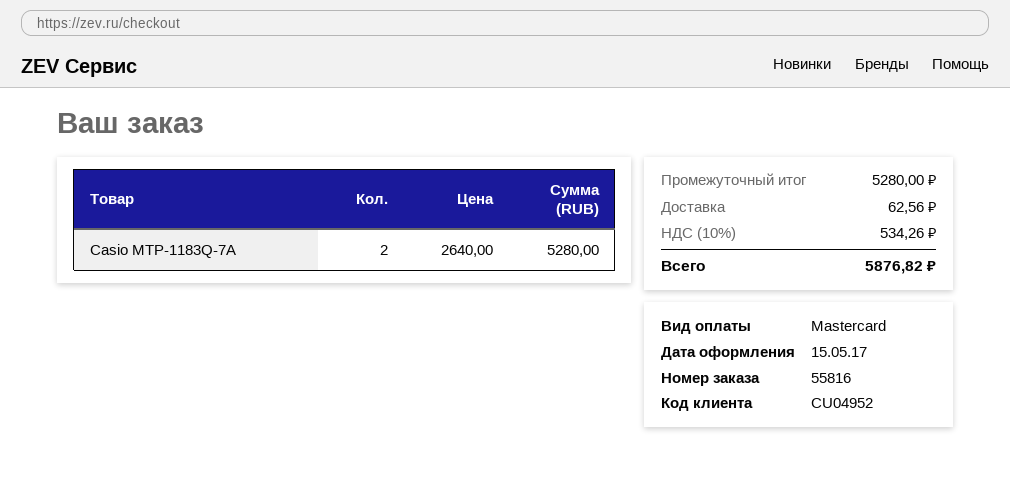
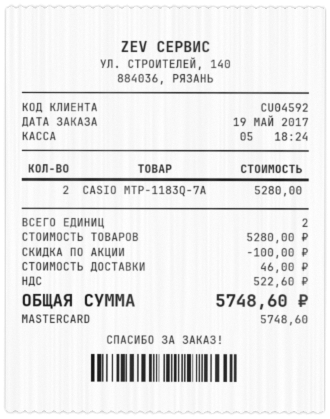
order date: 2017-05-15 -> 2017-05-19
customer number: CU04952 -> CU04592
discount: none -> 100.00
shipping: 62.56 -> 46.00
tax: 534.26 -> 522.60
total: 5876.82 -> 5748.60

